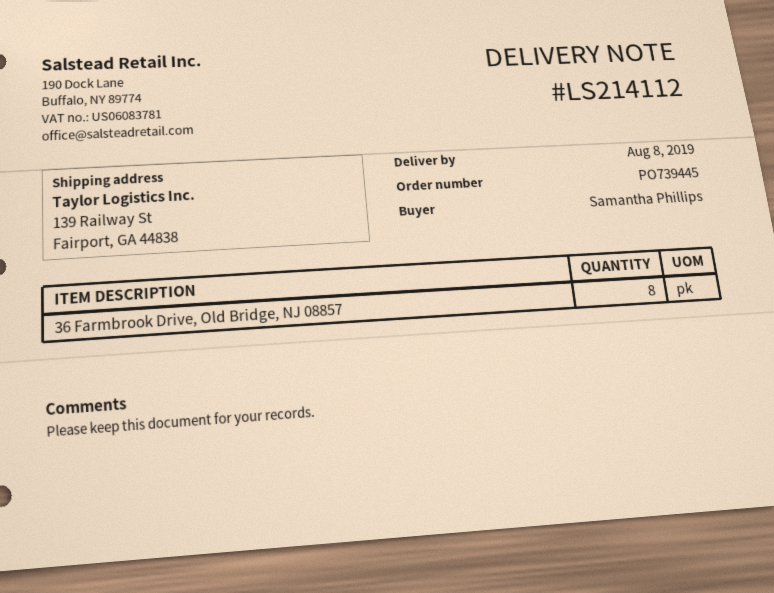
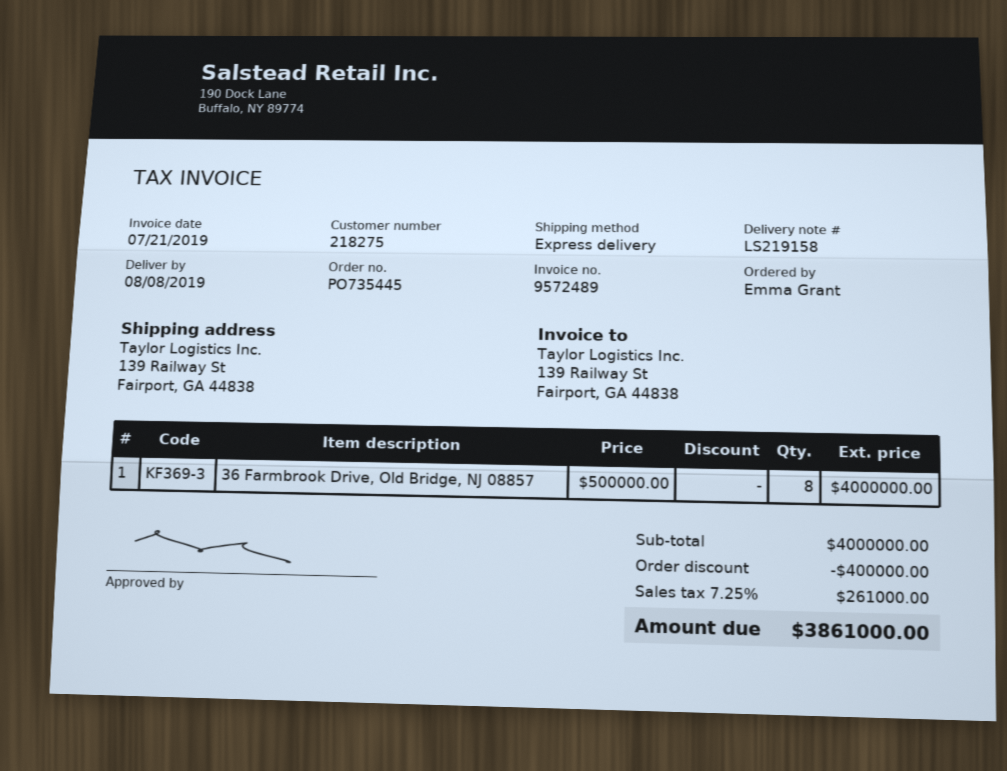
order number: PO739445 -> PO735445
delivery note number: LS214112 -> LS219158
ordered by: Samantha Phillips -> Emma Grant

